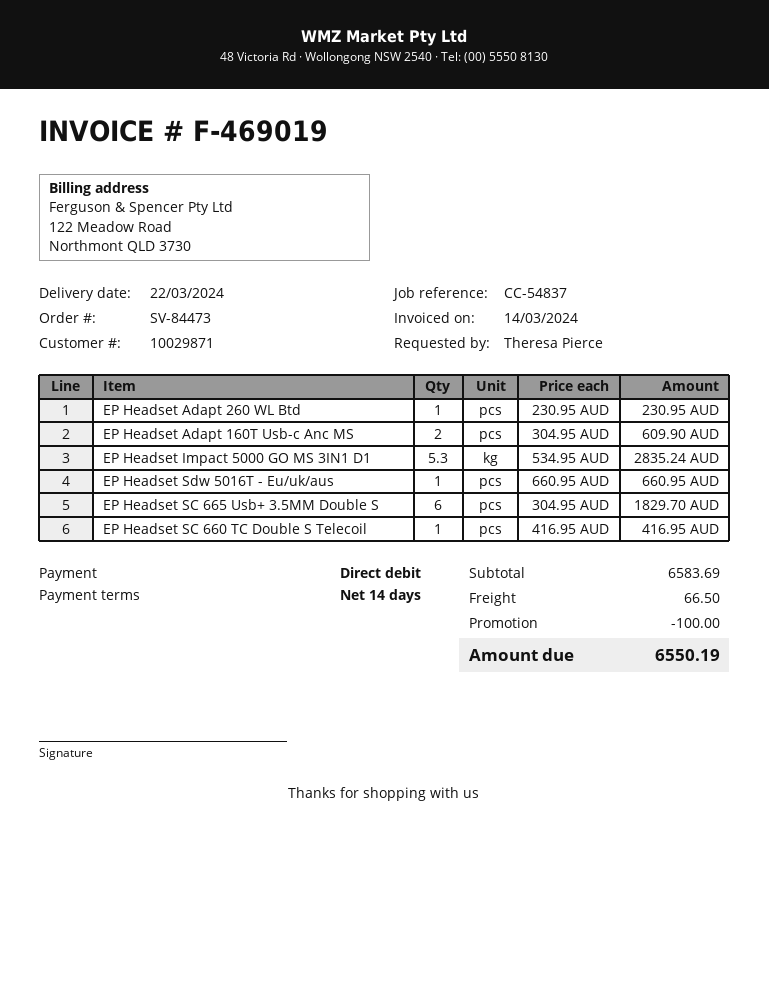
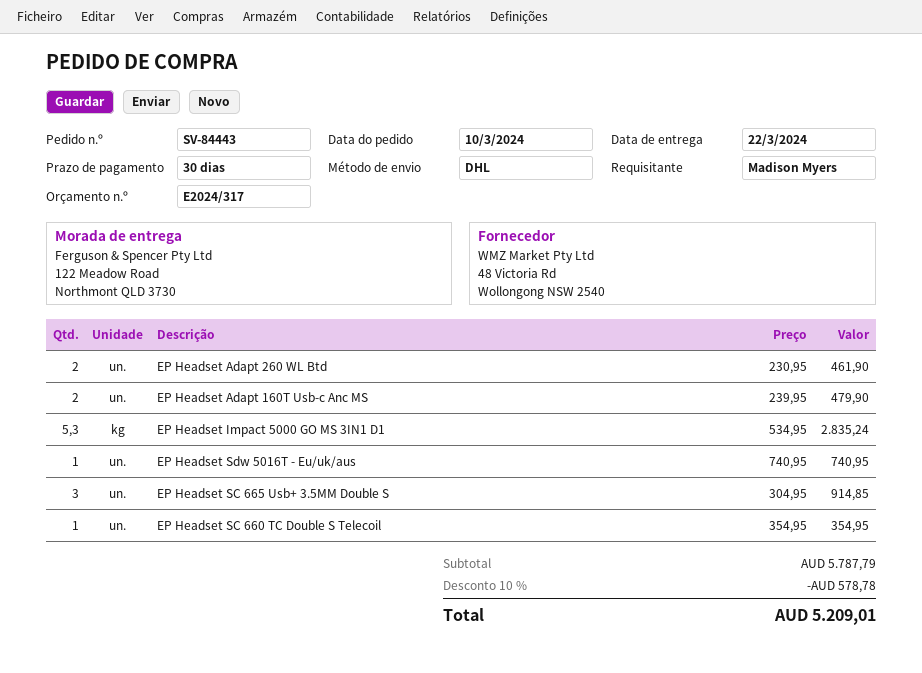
order number: SV-84473 -> SV-84443
payment terms: 14 days -> 30 days
ordered by: Theresa Pierce -> Madison Myers
EP Headset Adapt 260 WL Btd: 1 x 230.95 = 230.95 -> 2 x 230.95 = 461.90
EP Headset Adapt 160T Usb-c Anc MS: 2 x 304.95 = 609.90 -> 2 x 239.95 = 479.90
EP Headset Sdw 5016T - Eu/uk/aus: 1 x 660.95 = 660.95 -> 1 x 740.95 = 740.95
EP Headset SC 665 Usb+ 3.5MM Double S: 6 x 304.95 = 1829.70 -> 3 x 304.95 = 914.85
EP Headset SC 660 TC Double S Telecoil: 1 x 416.95 = 416.95 -> 1 x 354.95 = 354.95
subtotal: 6583.69 -> 5787.79
discount: 100.00 -> 578.78
shipping: 66.50 -> none
total: 6550.19 -> 5209.01

